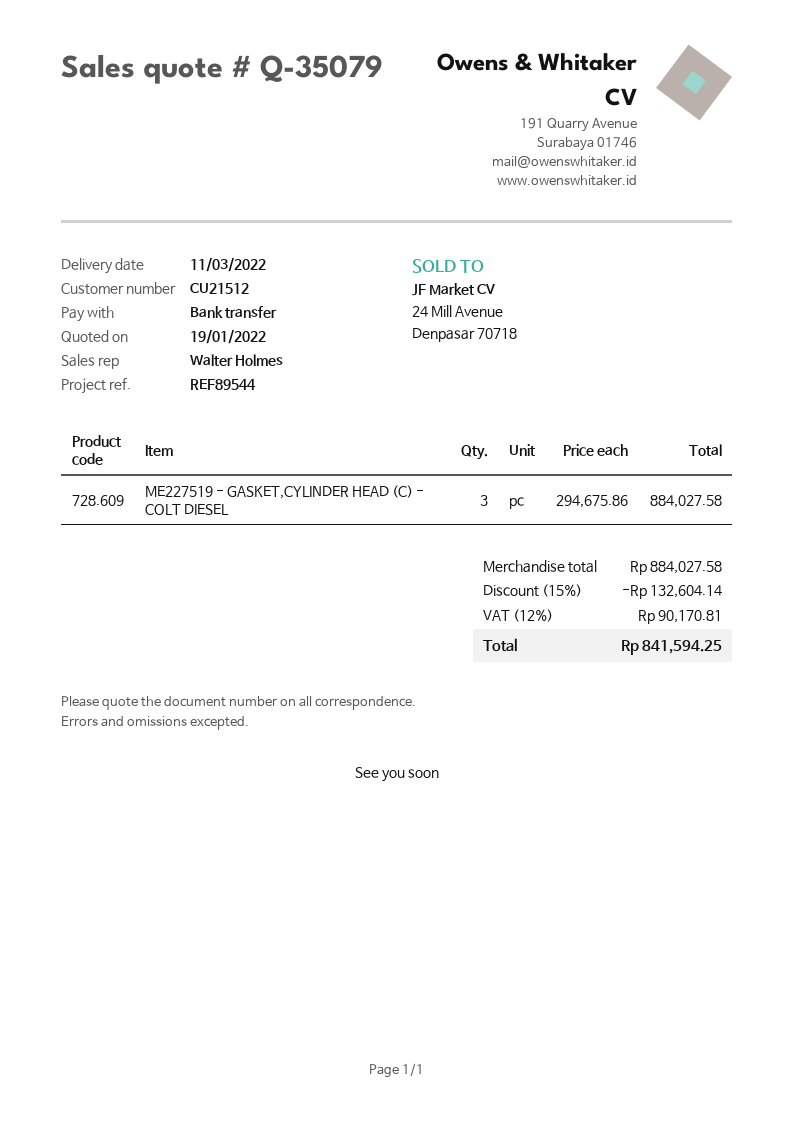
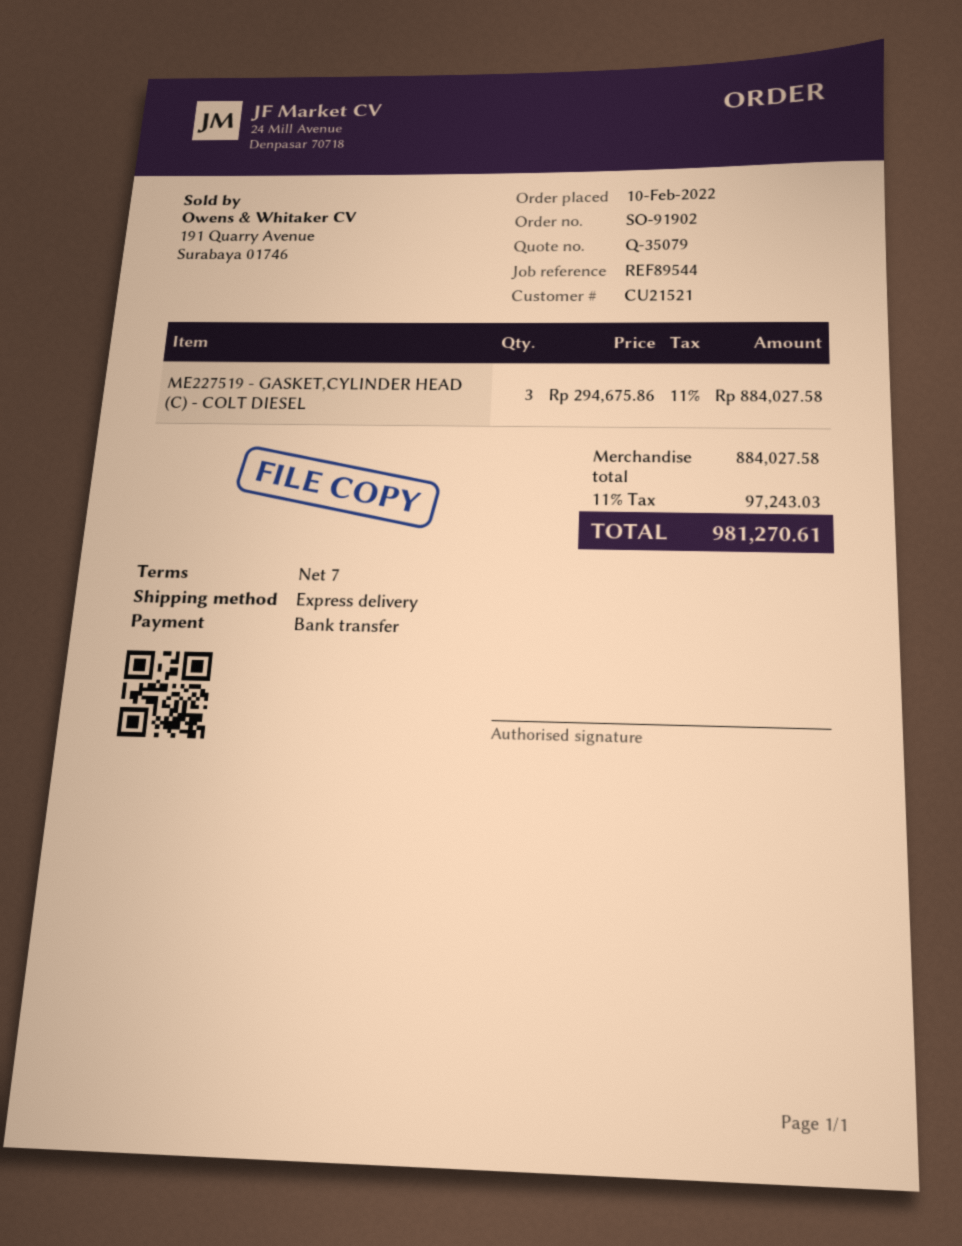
customer number: CU21512 -> CU21521
discount: 15% = 132604.14 -> none
tax: 12% = 90170.81 -> 11% = 97243.03
total: 841594.25 -> 981270.61

